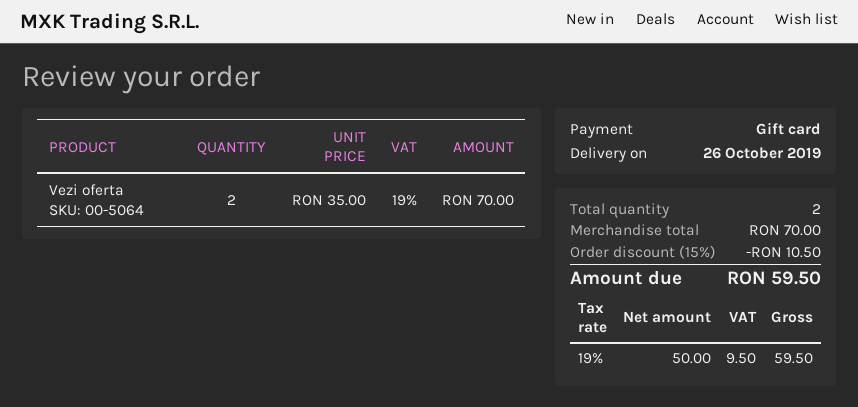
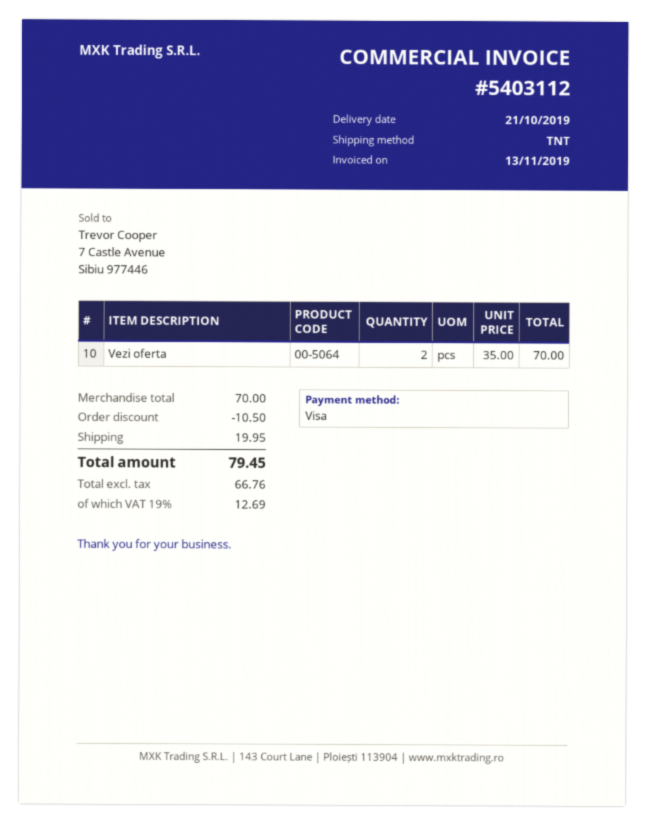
delivery date: 2019-10-26 -> 2019-10-21
payment method: gift card -> Visa
shipping: none -> 19.95
net: 50.00 -> 66.76
tax: 19% = 9.50 -> 19% = 12.69
total: 59.50 -> 79.45

